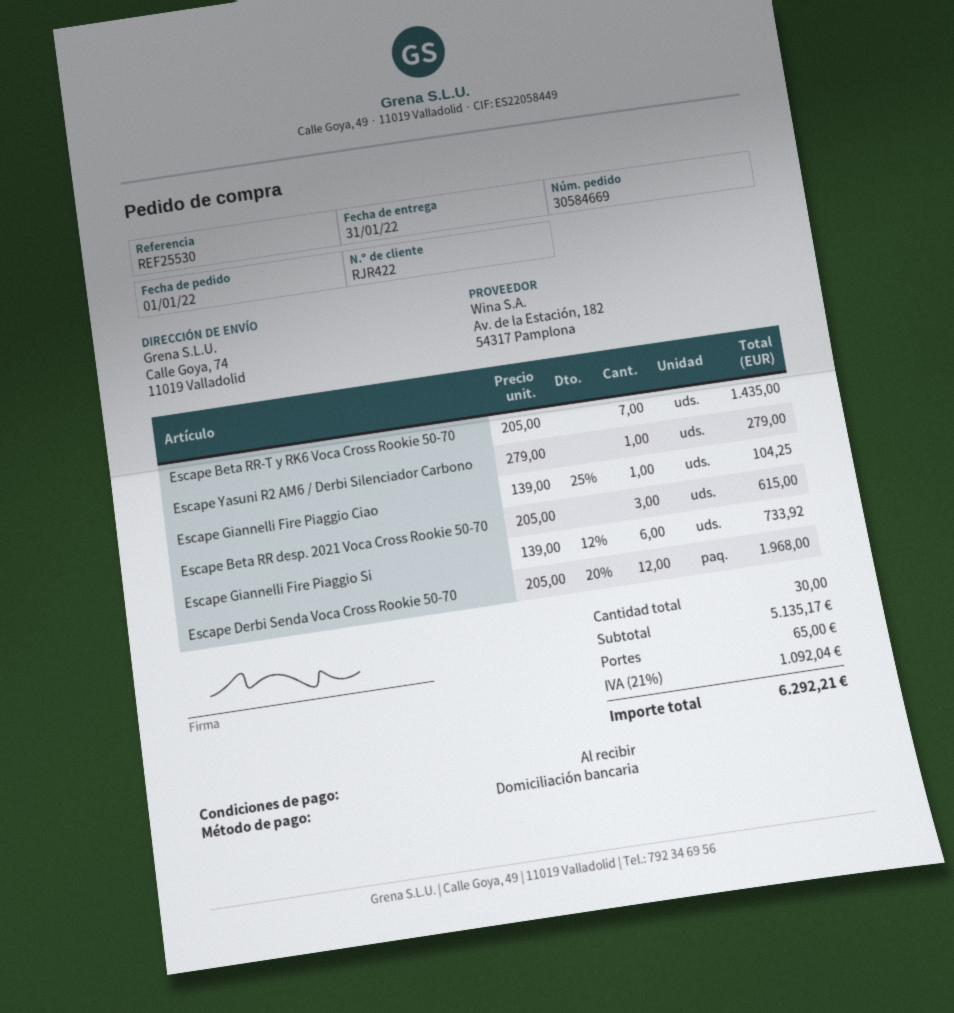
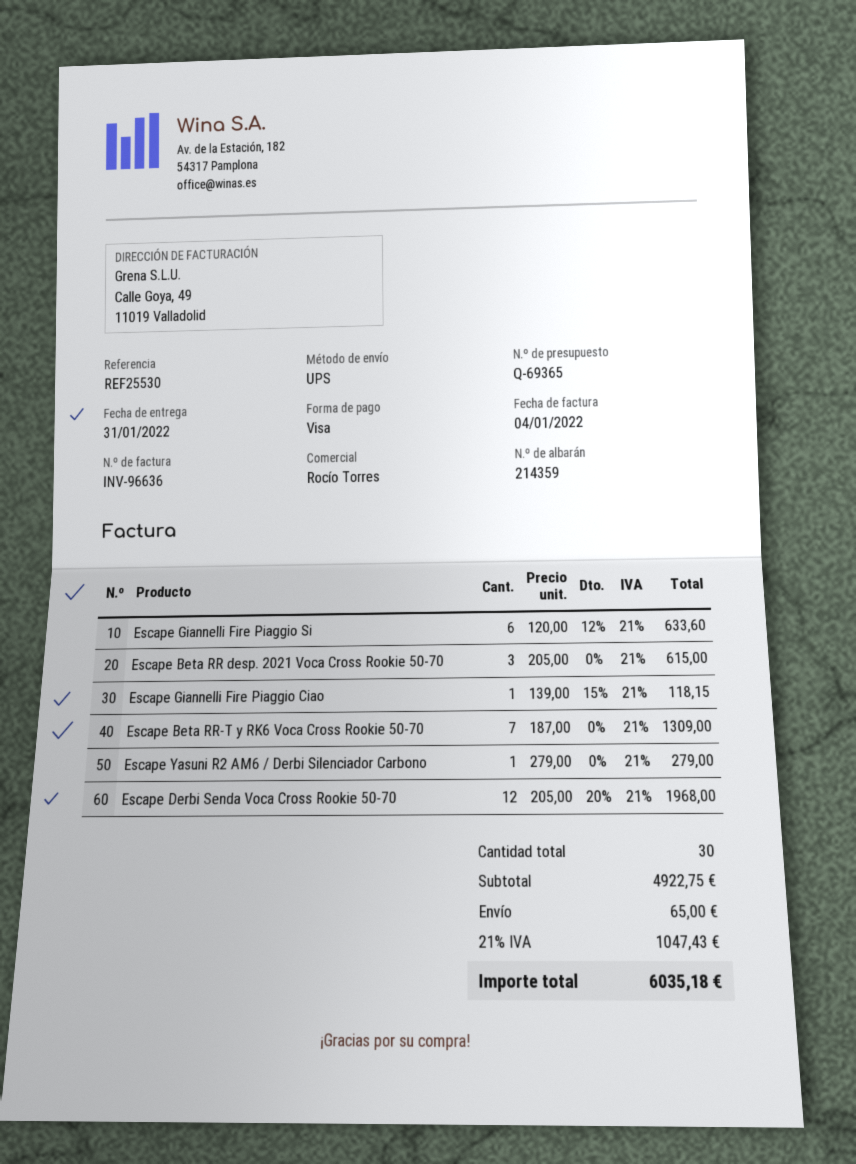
payment method: direct debit -> Visa
Escape Beta RR-T y RK6 Voca Cross Rookie 50-70: 7 x 205.00 = 1435.00 -> 7 x 187.00 = 1309.00
Escape Giannelli Fire Piaggio Ciao: 1 x 139.00 - 25% = 104.25 -> 1 x 139.00 - 15% = 118.15
Escape Giannelli Fire Piaggio Si: 6 x 139.00 - 12% = 733.92 -> 6 x 120.00 - 12% = 633.60
subtotal: 5135.17 -> 4922.75
tax: 21% = 1092.04 -> 21% = 1047.43
total: 6292.21 -> 6035.18

